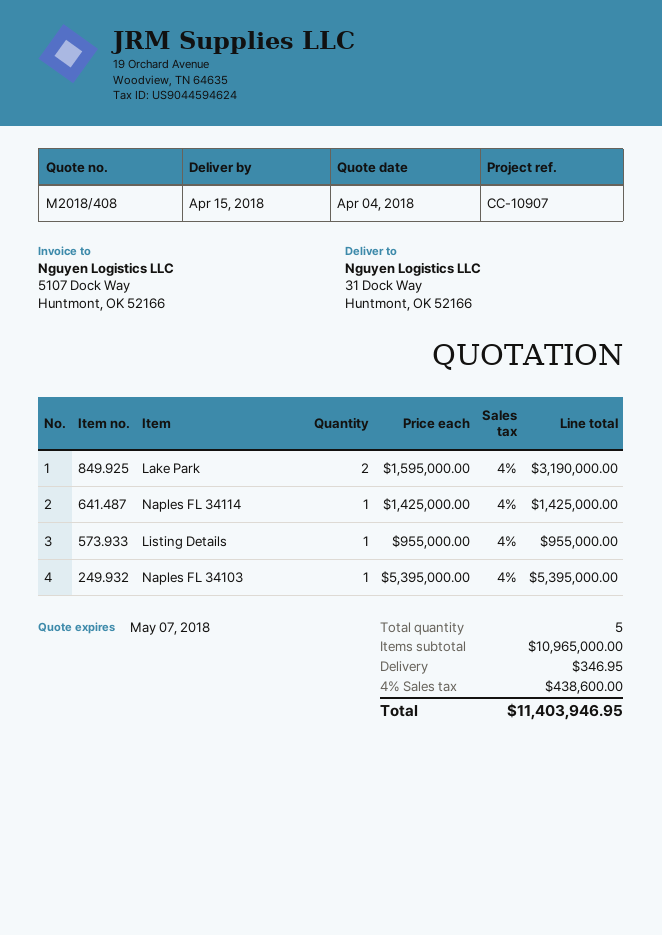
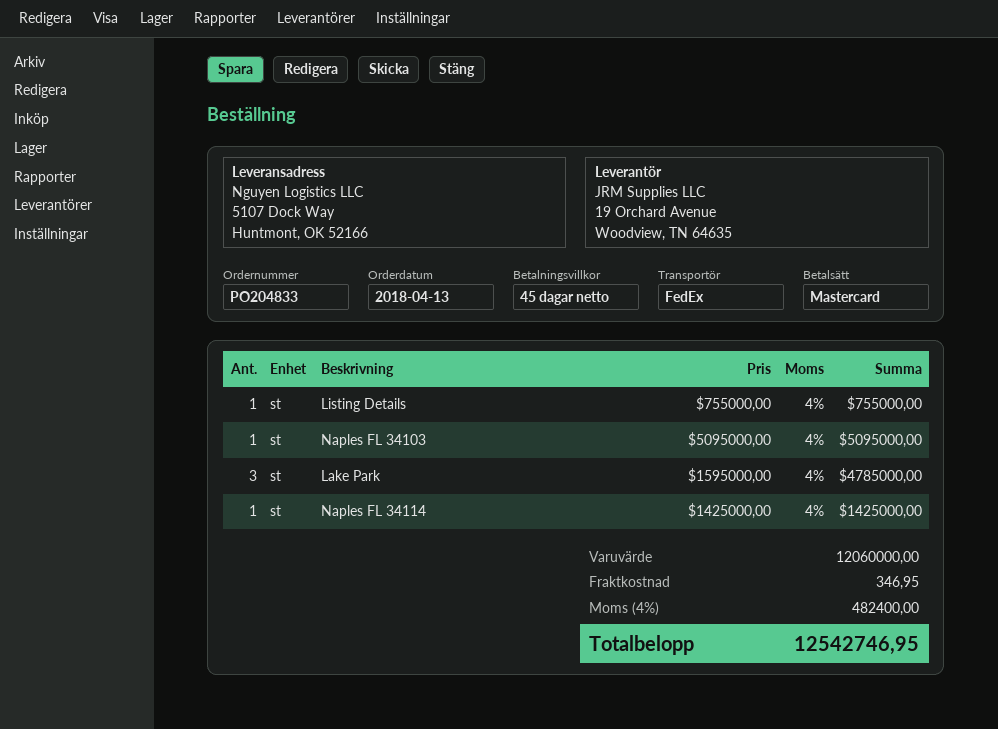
ship to: 31 Dock Way, Huntmont, OK 52166 -> 5107 Dock Way, Huntmont, OK 52166
Lake Park: 2 x 1595000.00 = 3190000.00 -> 3 x 1595000.00 = 4785000.00
Listing Details: 1 x 955000.00 = 955000.00 -> 1 x 755000.00 = 755000.00
Naples FL 34103: 1 x 5395000.00 = 5395000.00 -> 1 x 5095000.00 = 5095000.00
subtotal: 10965000.00 -> 12060000.00
tax: 4% = 438600.00 -> 4% = 482400.00
total: 11403946.95 -> 12542746.95

